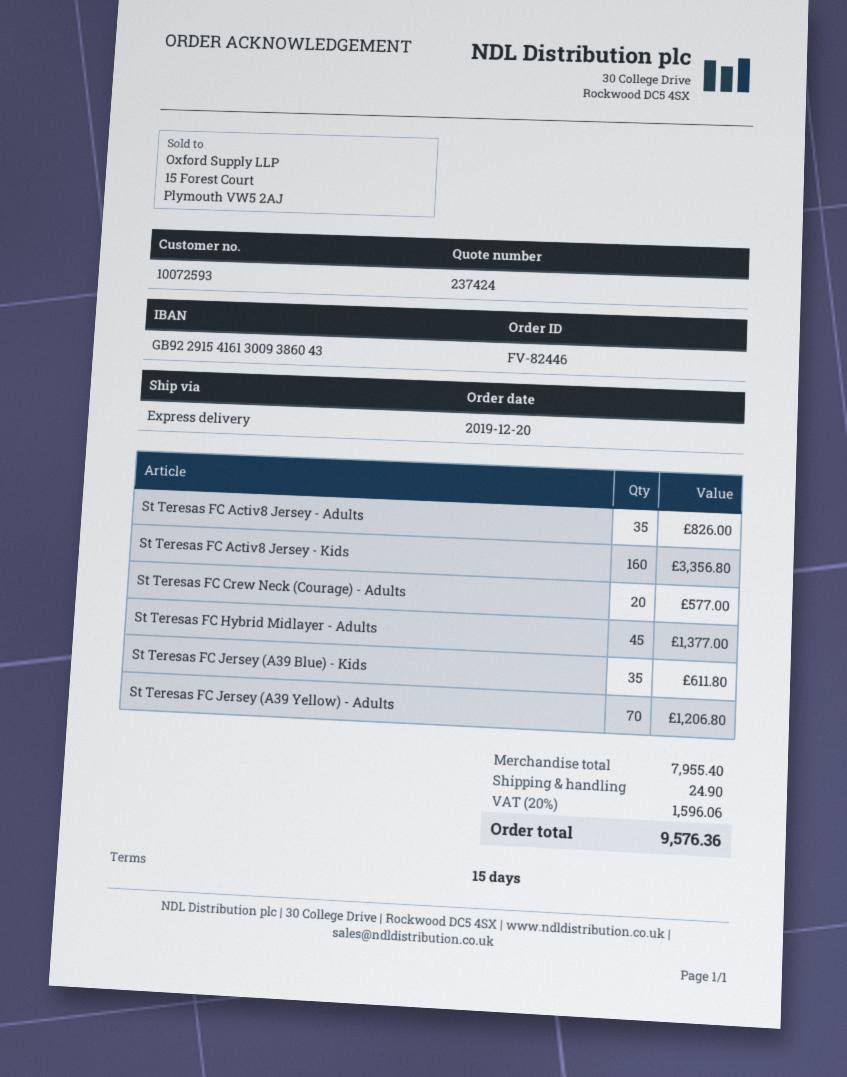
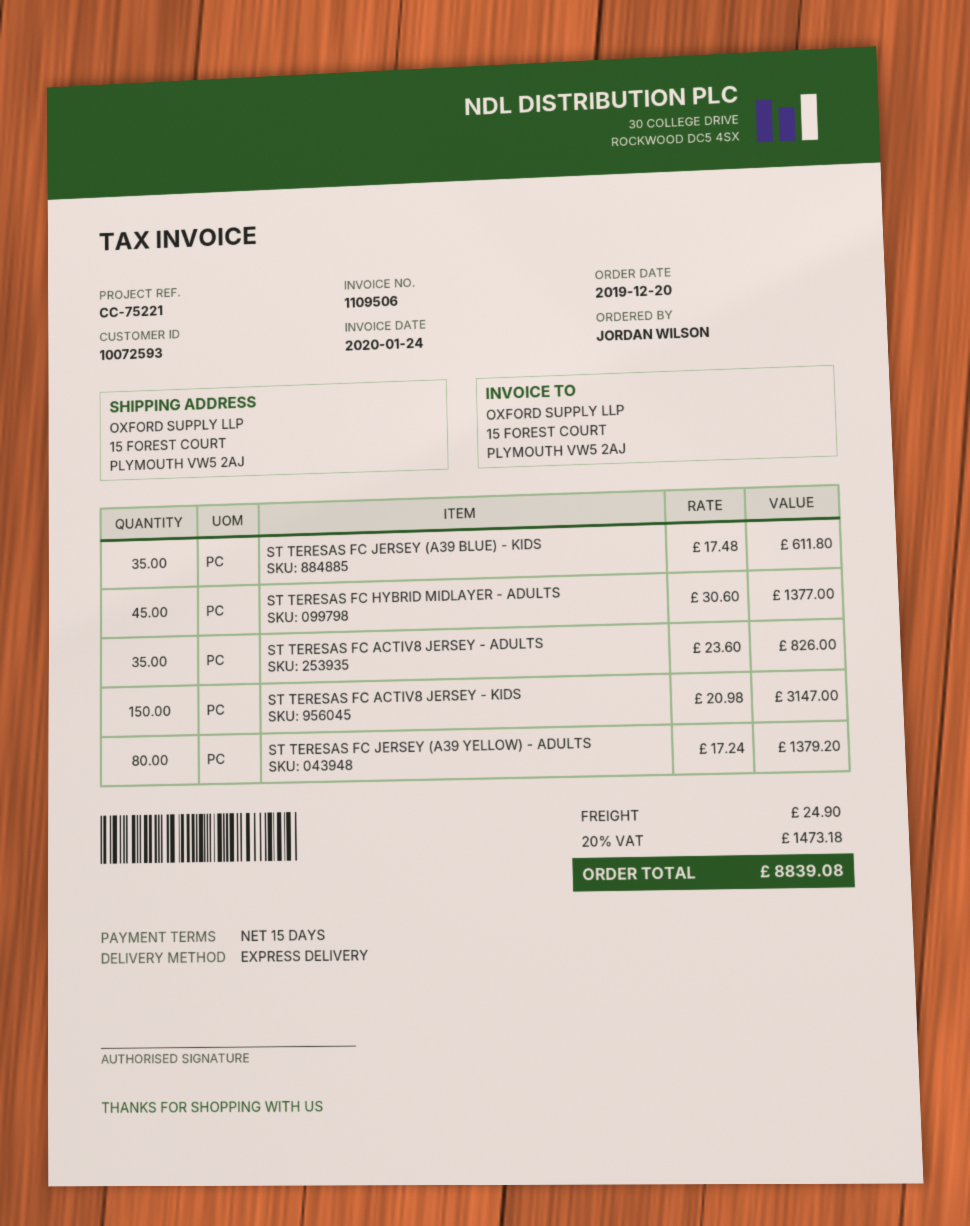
St Teresas FC Activ8 Jersey - Kids: 160 for 3356.80 -> 150 for 3147.00
St Teresas FC Crew Neck (Courage) - Adults: 20 for 577.00 -> none
St Teresas FC Jersey (A39 Yellow) - Adults: 70 for 1206.80 -> 80 for 1379.20
tax: 20% = 1596.06 -> 20% = 1473.18
total: 9576.36 -> 8839.08

